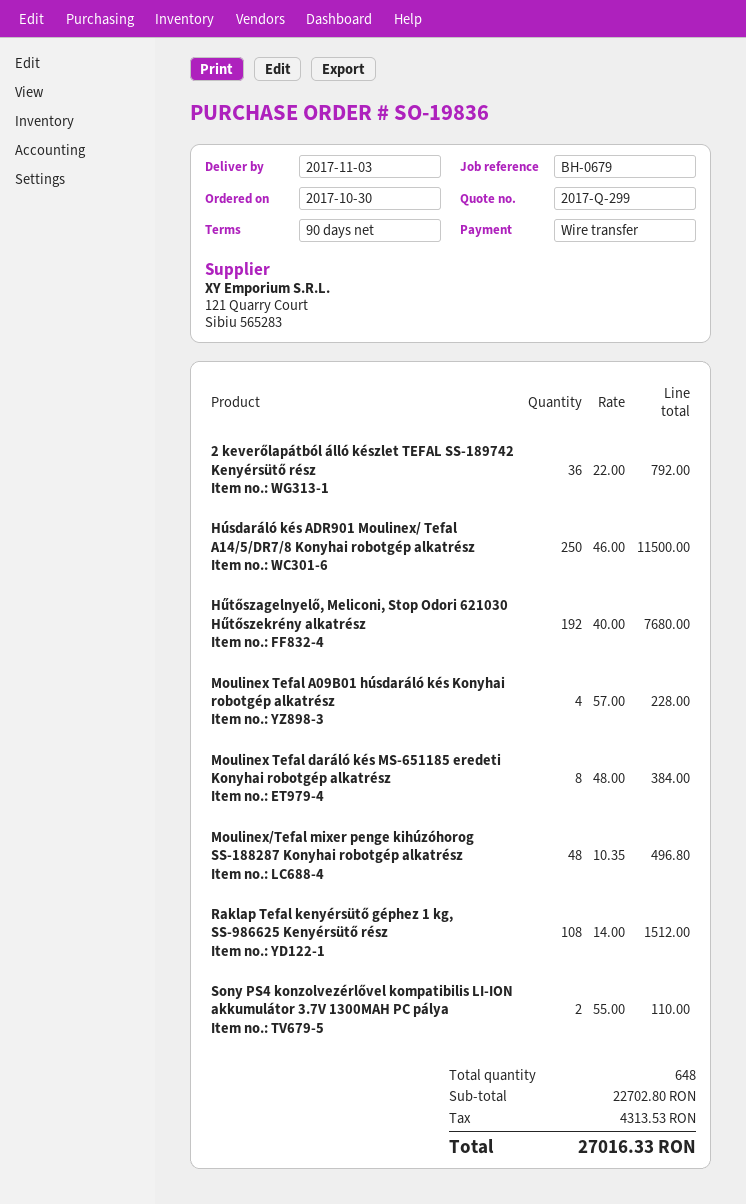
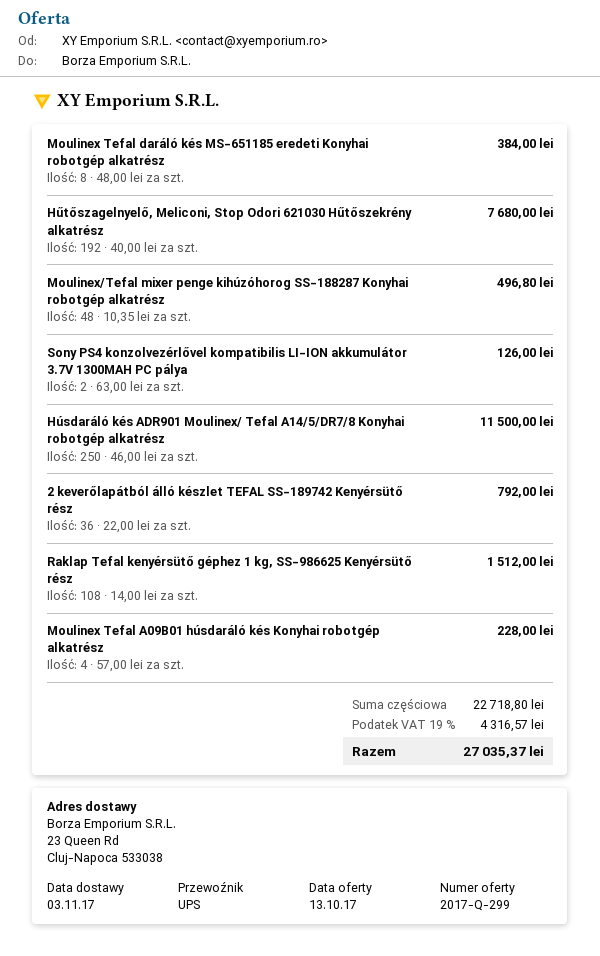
Sony PS4 konzolvezérlővel kompatibilis LI-ION akkumulátor 3.7V 1300MAH PC pálya: 2 x 55.00 = 110.00 -> 2 x 63.00 = 126.00
subtotal: 22702.80 -> 22718.80
tax: 4313.53 -> 4316.57
total: 27016.33 -> 27035.37

